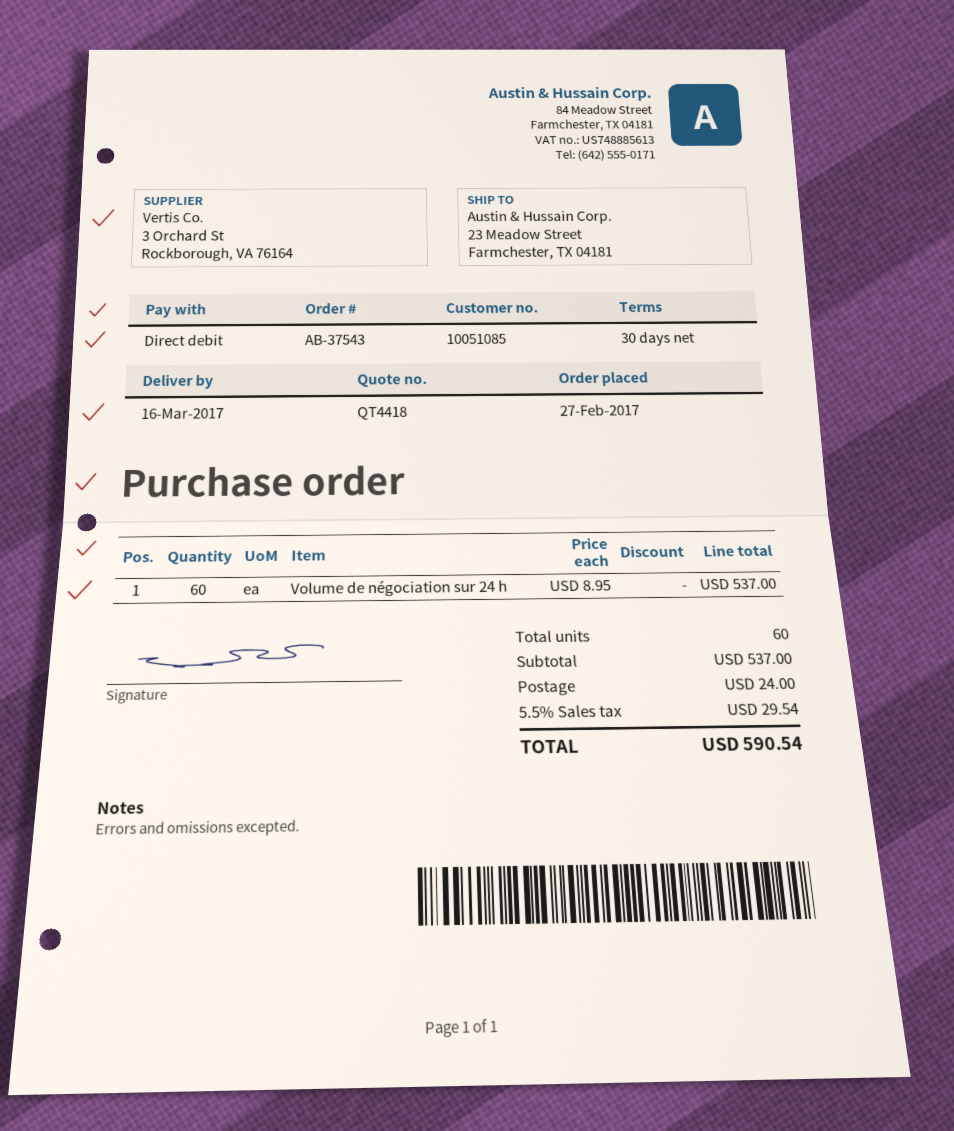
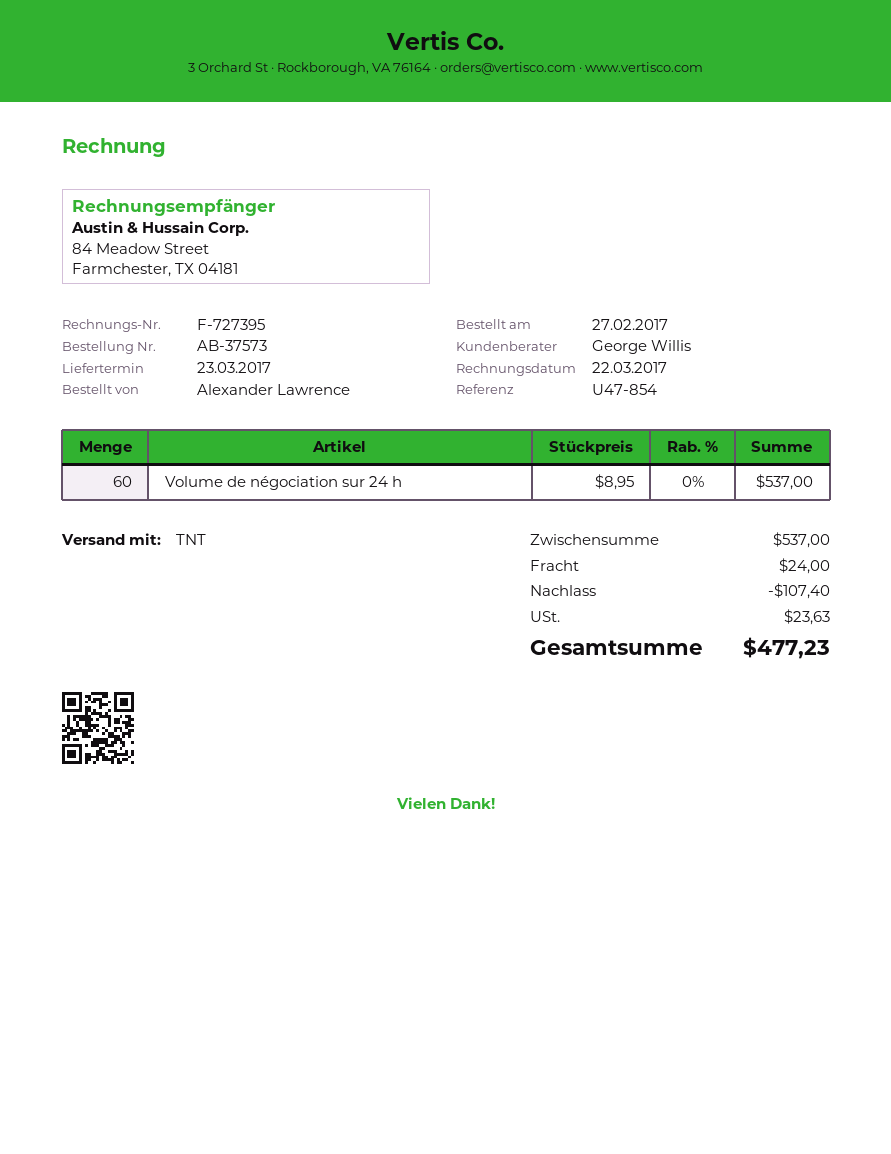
order number: AB-37543 -> AB-37573
delivery date: 2017-03-16 -> 2017-03-23
discount: none -> 107.40
tax: 29.54 -> 23.63
total: 590.54 -> 477.23

